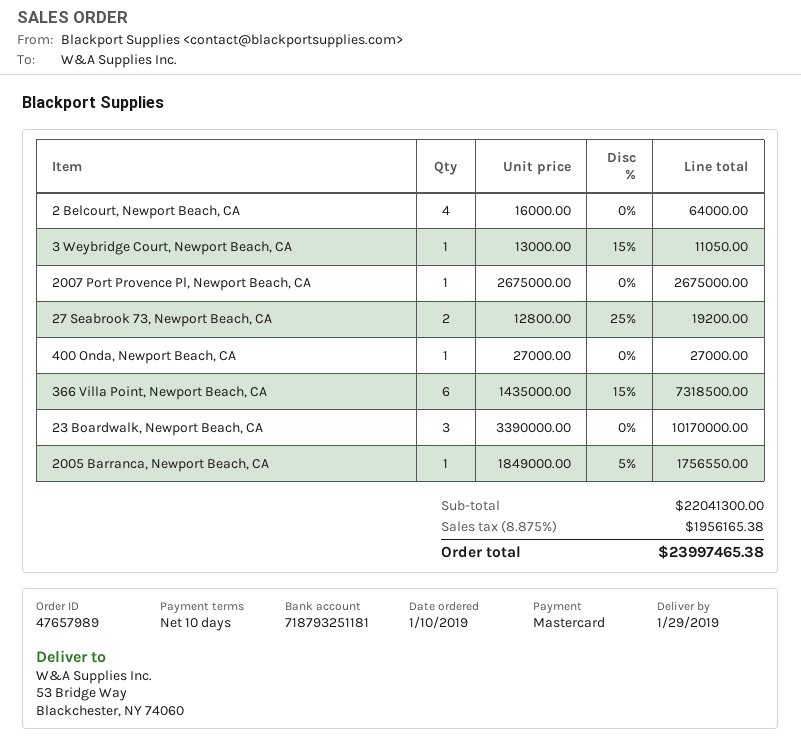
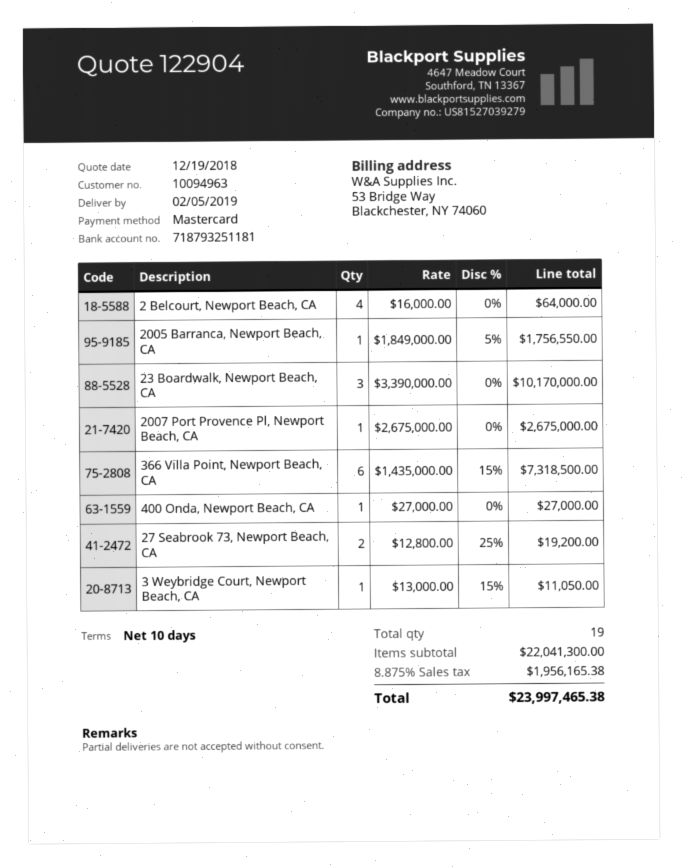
delivery date: 2019-01-29 -> 2019-02-05

